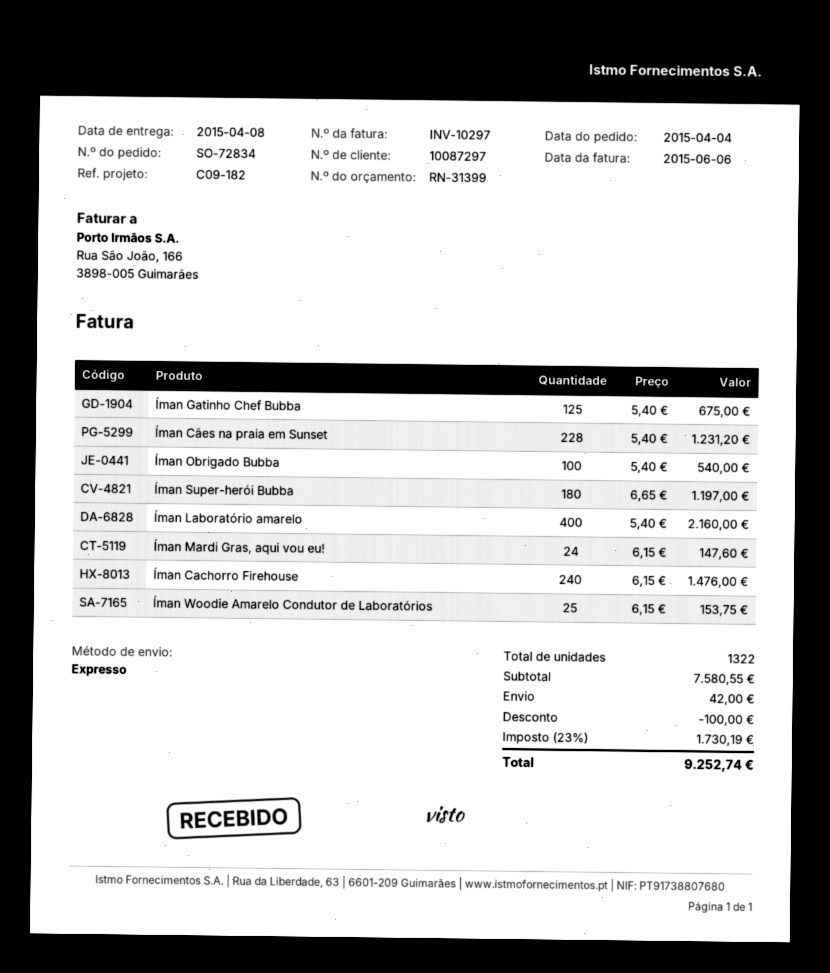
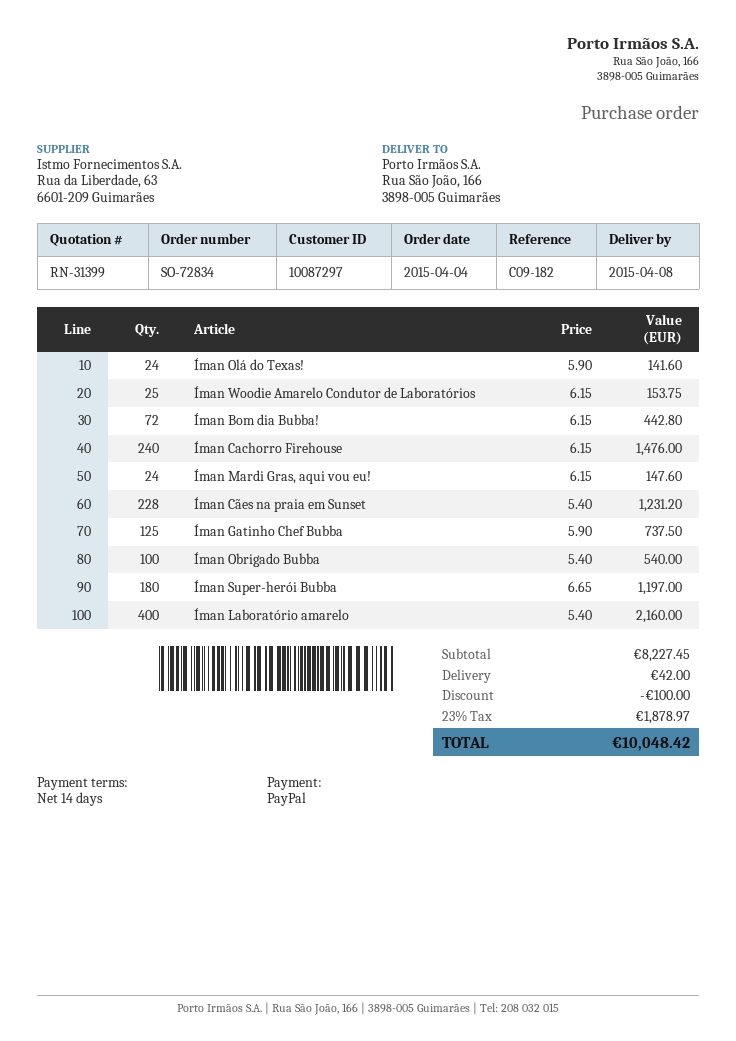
Íman Gatinho Chef Bubba: 125 x 5.40 = 675.00 -> 125 x 5.90 = 737.50
Íman Olá do Texas!: none -> 24 x 5.90 = 141.60
Íman Bom dia Bubba!: none -> 72 x 6.15 = 442.80
subtotal: 7580.55 -> 8227.45
tax: 23% = 1730.19 -> 23% = 1878.97
total: 9252.74 -> 10048.42

